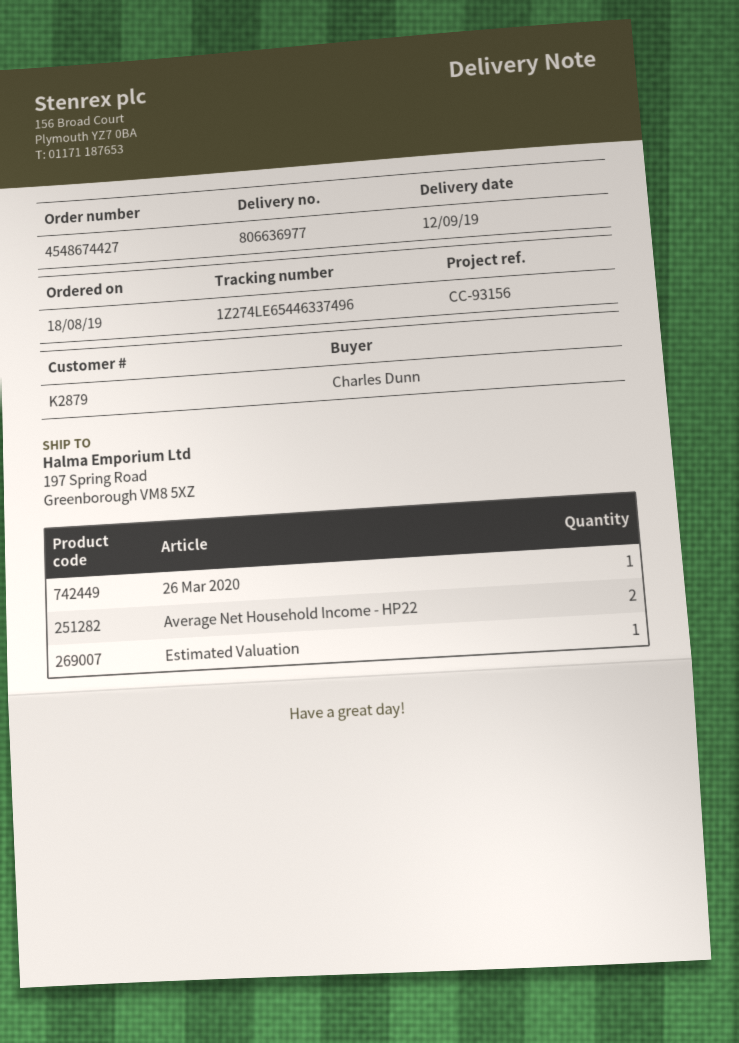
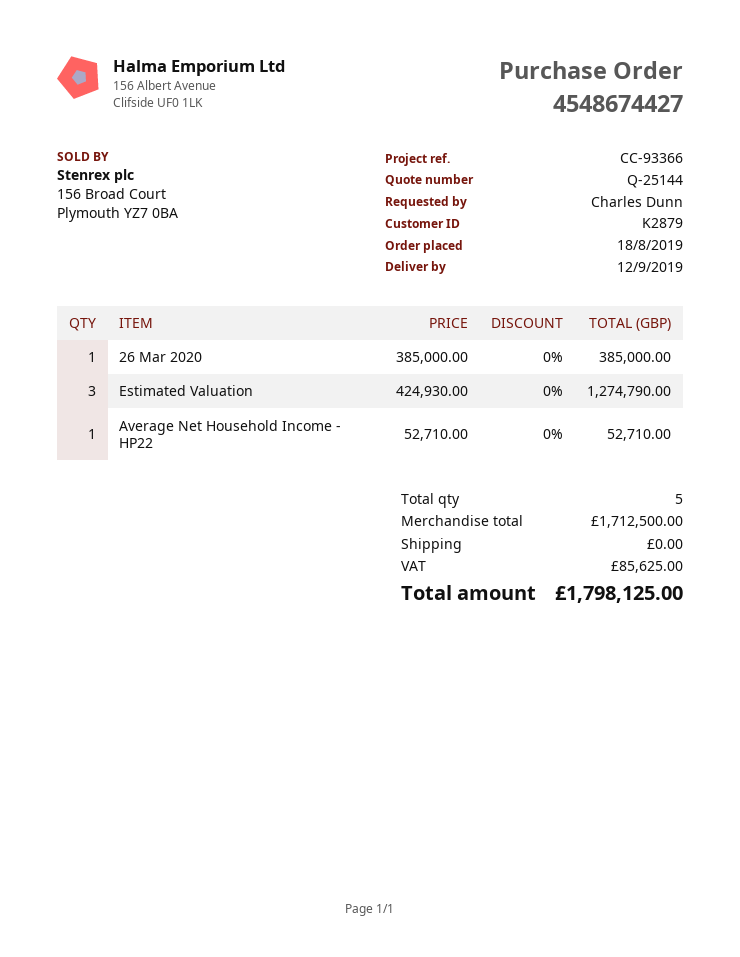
reference: CC-93156 -> CC-93366
Average Net Household Income - HP22: 2 -> 1
Estimated Valuation: 1 -> 3

